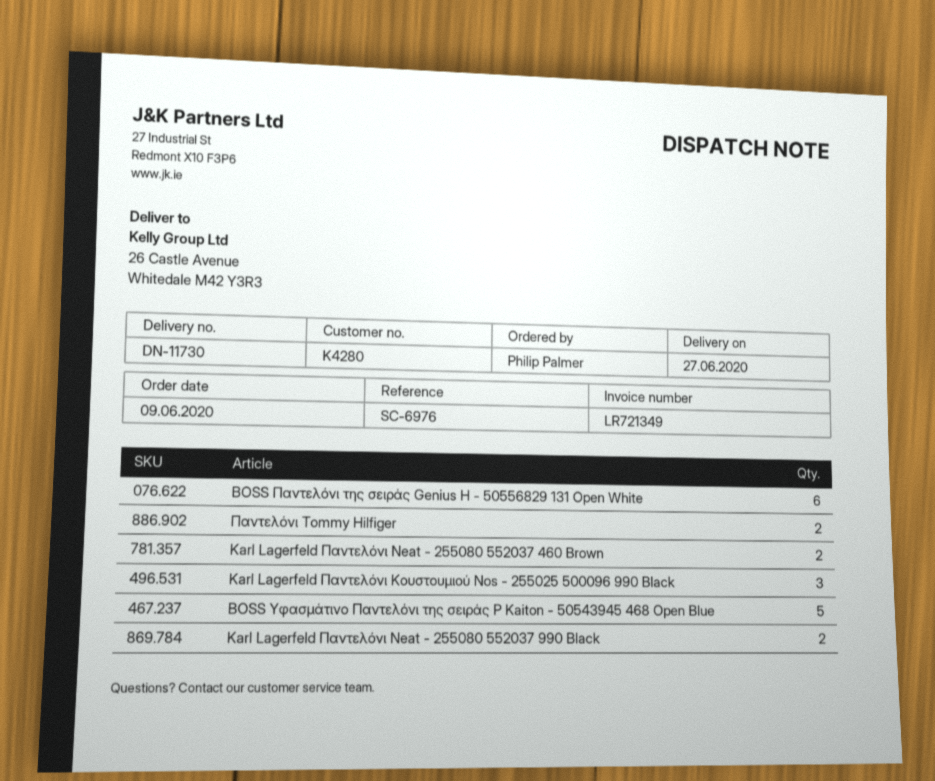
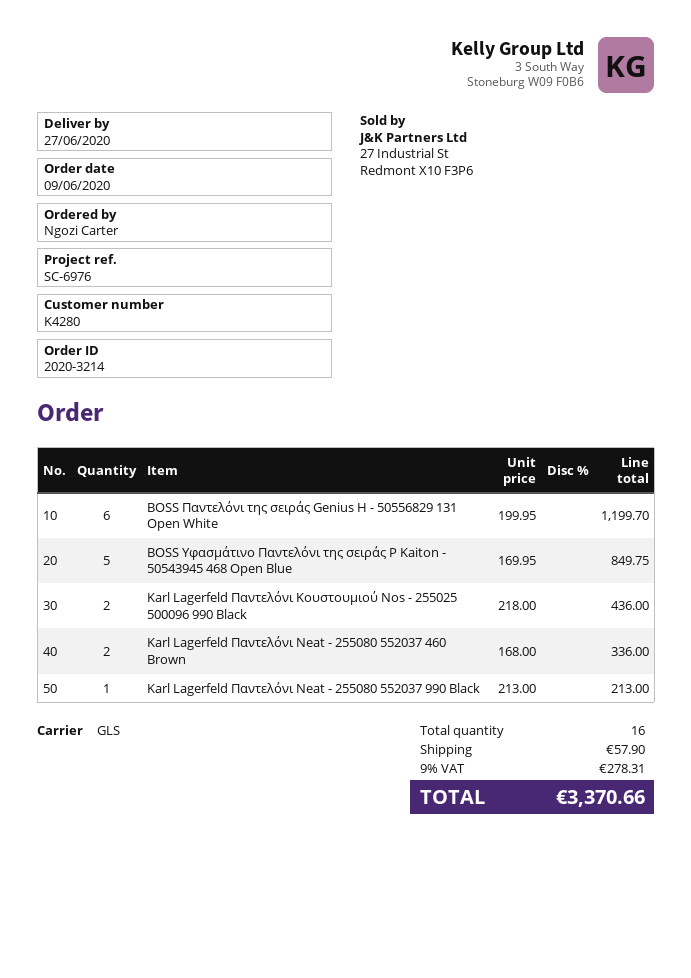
ordered by: Philip Palmer -> Ngozi Carter
Παντελόνι Tommy Hilfiger: 2 -> none
Karl Lagerfeld Παντελόνι Κουστουμιού Nos - 255025 500096 990 Black: 3 -> 2
Karl Lagerfeld Παντελόνι Neat - 255080 552037 990 Black: 2 -> 1

